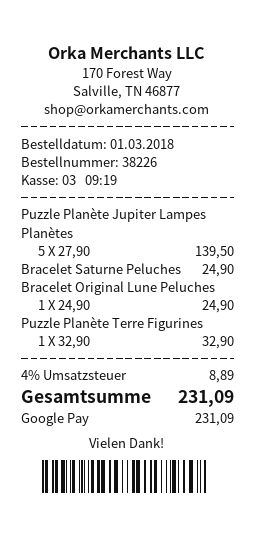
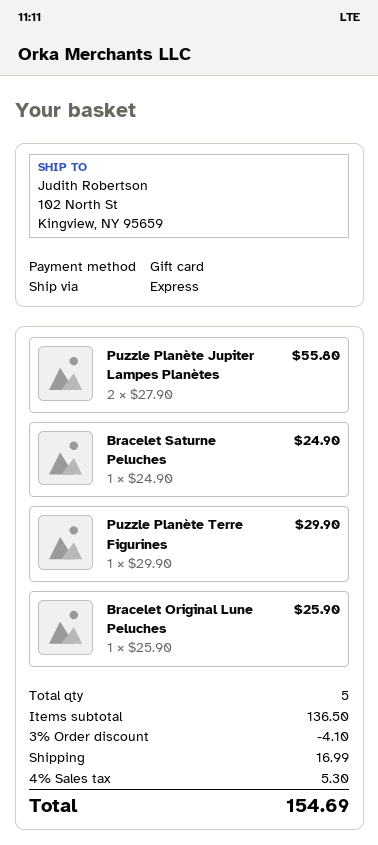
payment method: Google Pay -> gift card
Puzzle Planète Jupiter Lampes Planètes: 5 x 27.90 = 139.50 -> 2 x 27.90 = 55.80
Bracelet Original Lune Peluches: 1 x 24.90 = 24.90 -> 1 x 25.90 = 25.90
Puzzle Planète Terre Figurines: 1 x 32.90 = 32.90 -> 1 x 29.90 = 29.90
discount: none -> 3% = 4.10
shipping: none -> 16.99
tax: 4% = 8.89 -> 4% = 5.30
total: 231.09 -> 154.69

